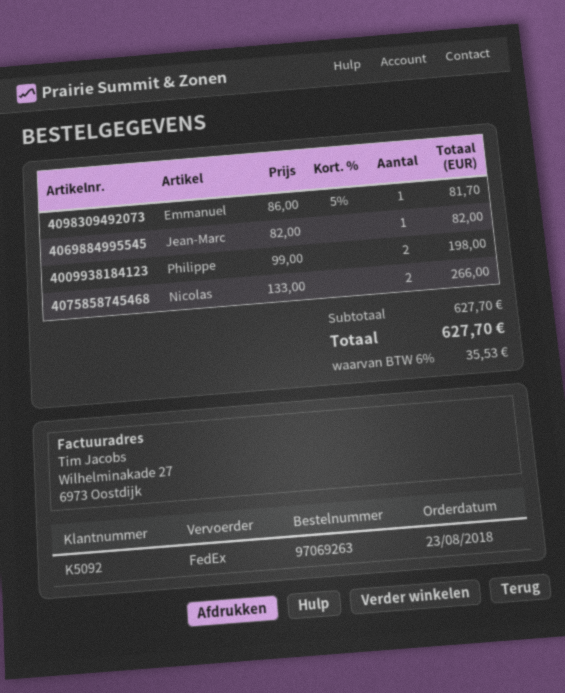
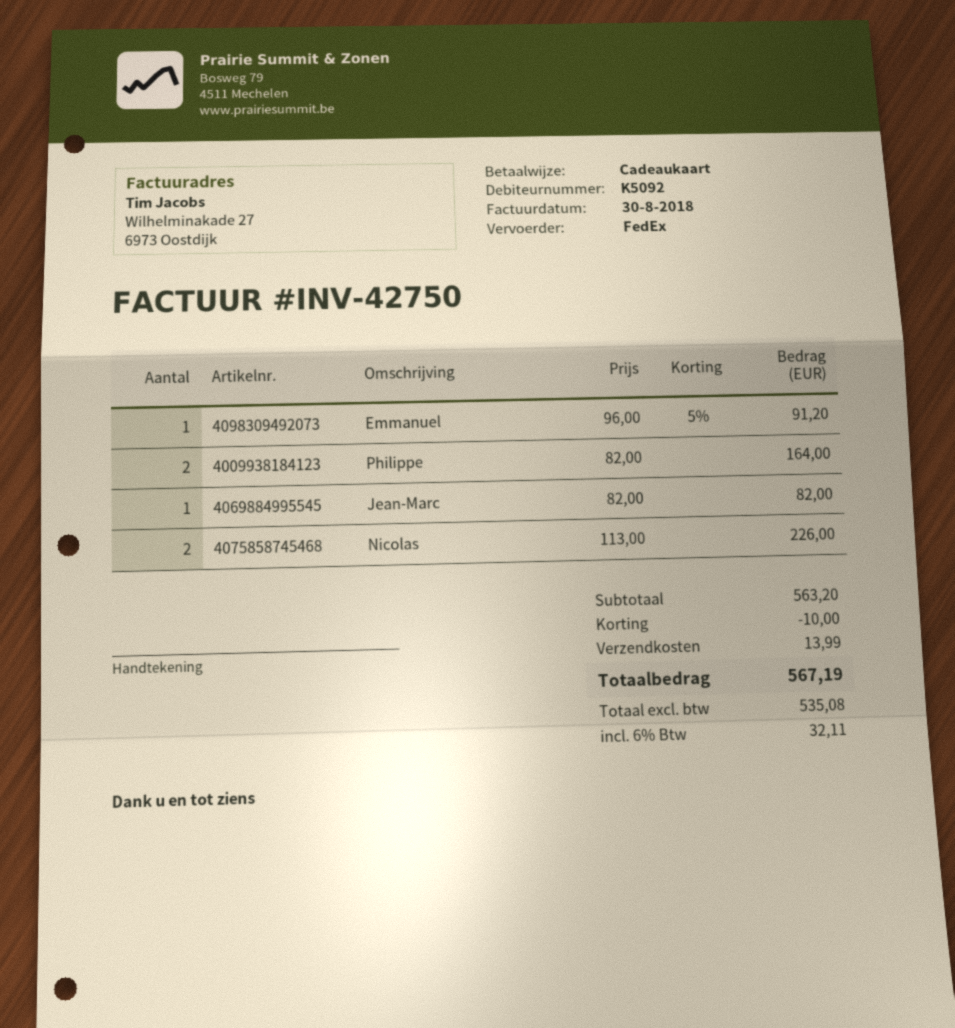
Emmanuel: 1 x 86.00 - 5% = 81.70 -> 1 x 96.00 - 5% = 91.20
Philippe: 2 x 99.00 = 198.00 -> 2 x 82.00 = 164.00
Nicolas: 2 x 133.00 = 266.00 -> 2 x 113.00 = 226.00
subtotal: 627.70 -> 563.20
discount: none -> 10.00
shipping: none -> 13.99
tax: 6% = 35.53 -> 6% = 32.11
total: 627.70 -> 567.19

